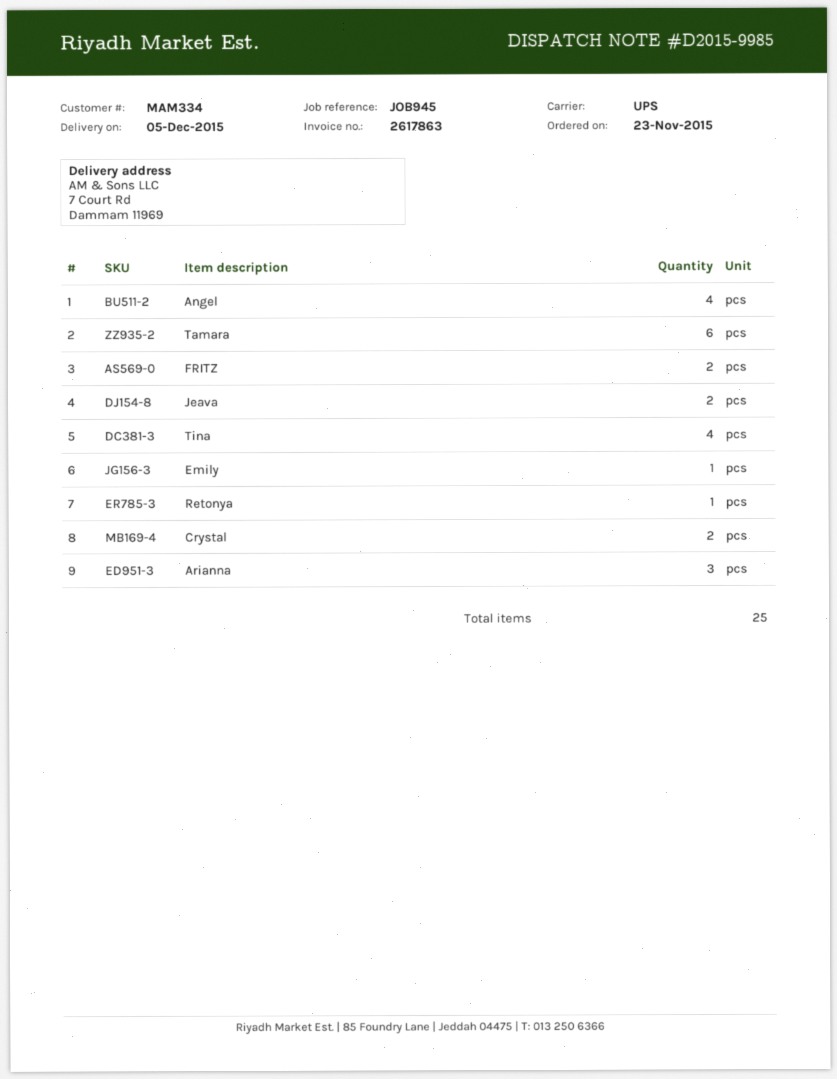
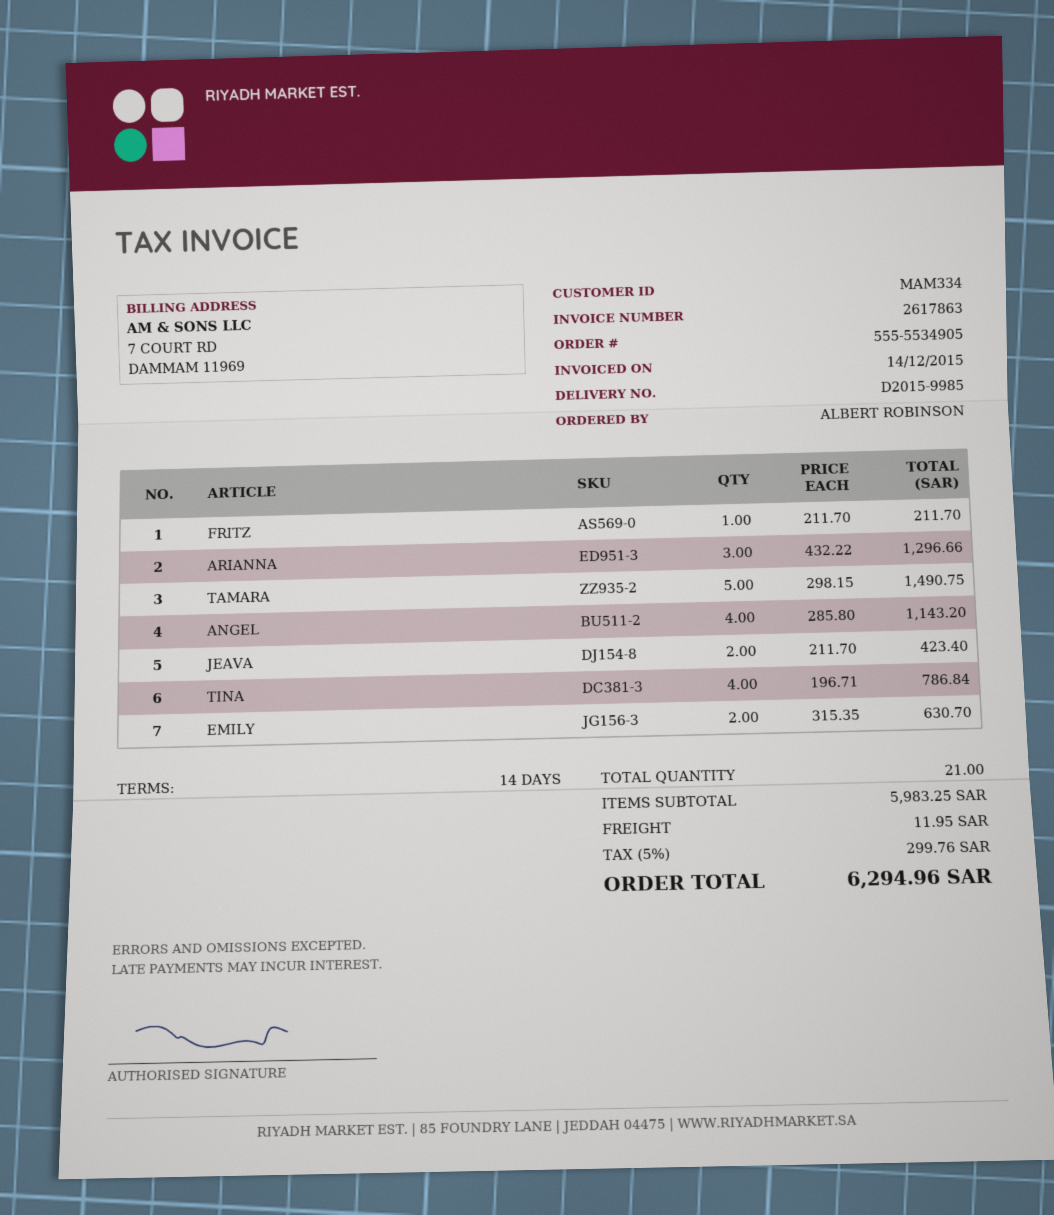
Tamara: 6 -> 5
FRITZ: 2 -> 1
Emily: 1 -> 2
Retonya: 1 -> none
Crystal: 2 -> none
total quantity: 25 -> 21

